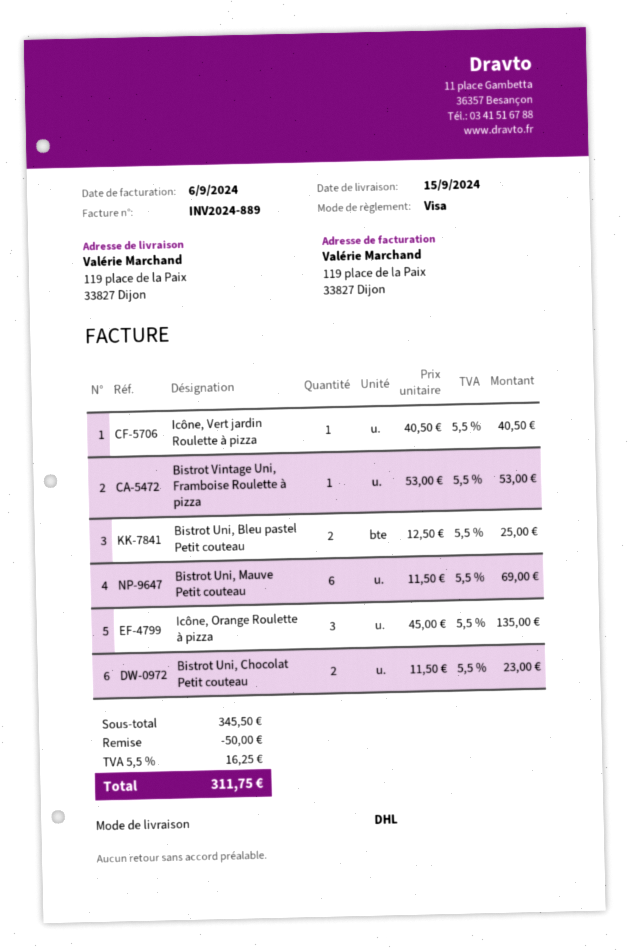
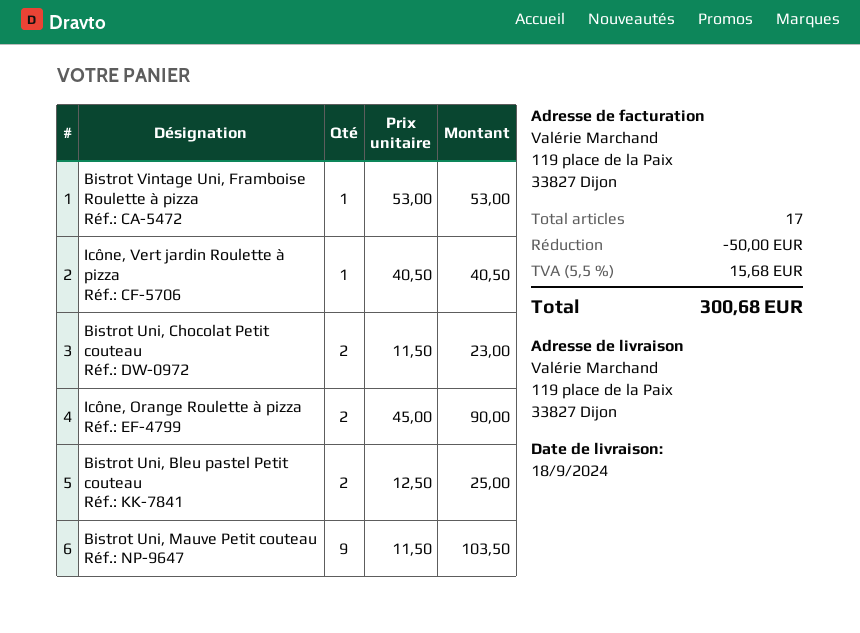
delivery date: 2024-09-15 -> 2024-09-18
Bistrot Uni, Mauve Petit couteau: 6 x 11.50 = 69.00 -> 9 x 11.50 = 103.50
Icône, Orange Roulette à pizza: 3 x 45.00 = 135.00 -> 2 x 45.00 = 90.00
tax: 5.5% = 16.25 -> 5.5% = 15.68
total: 311.75 -> 300.68

